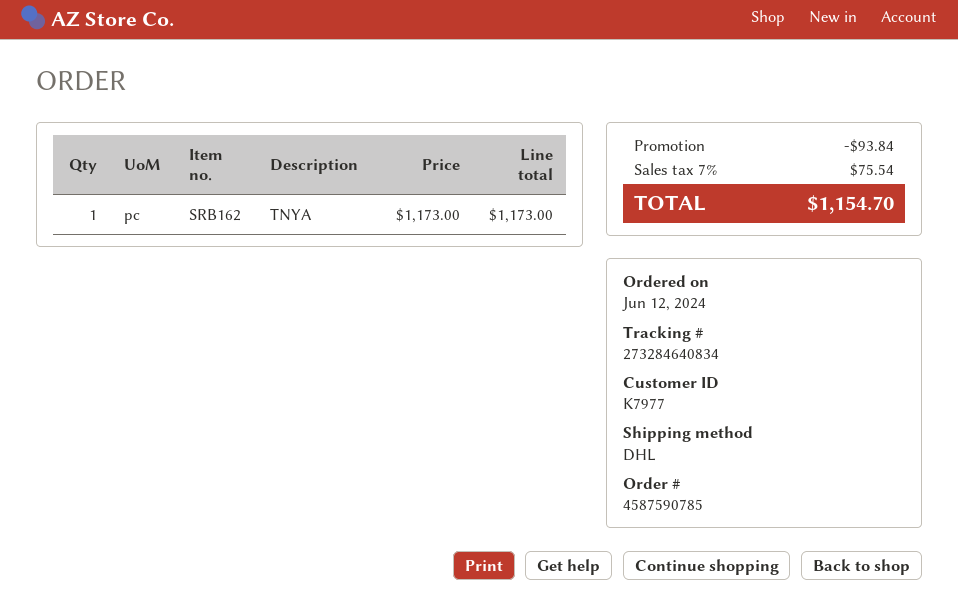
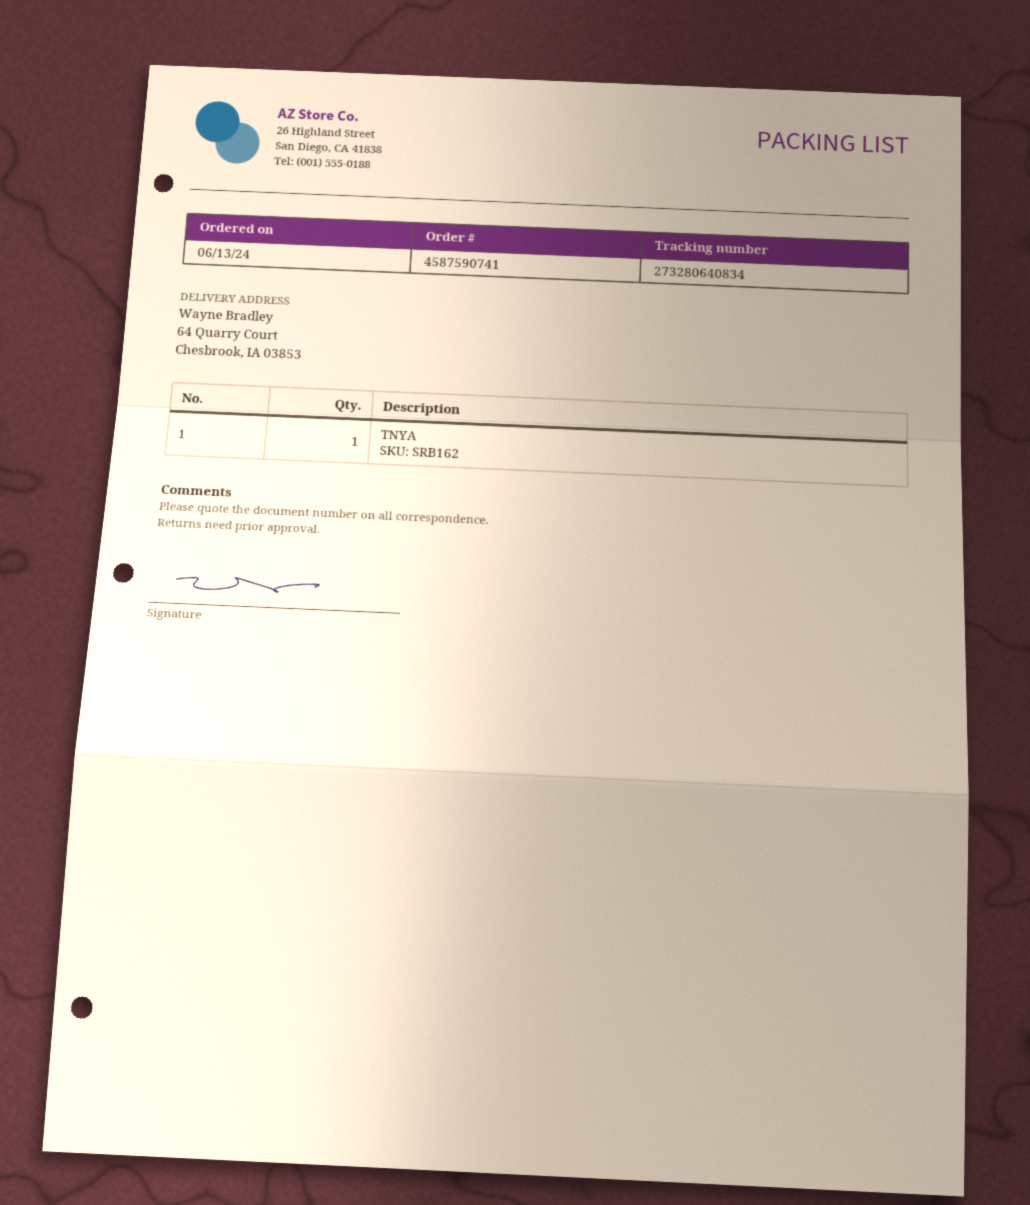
order number: 4587590785 -> 4587590741
order date: 2024-06-12 -> 2024-06-13
tracking number: 273284640834 -> 273280640834

